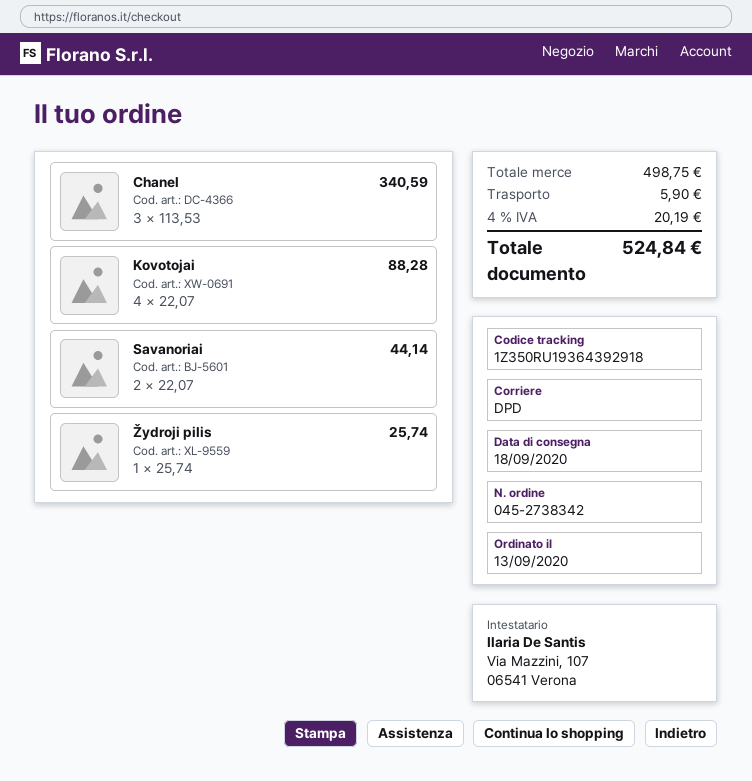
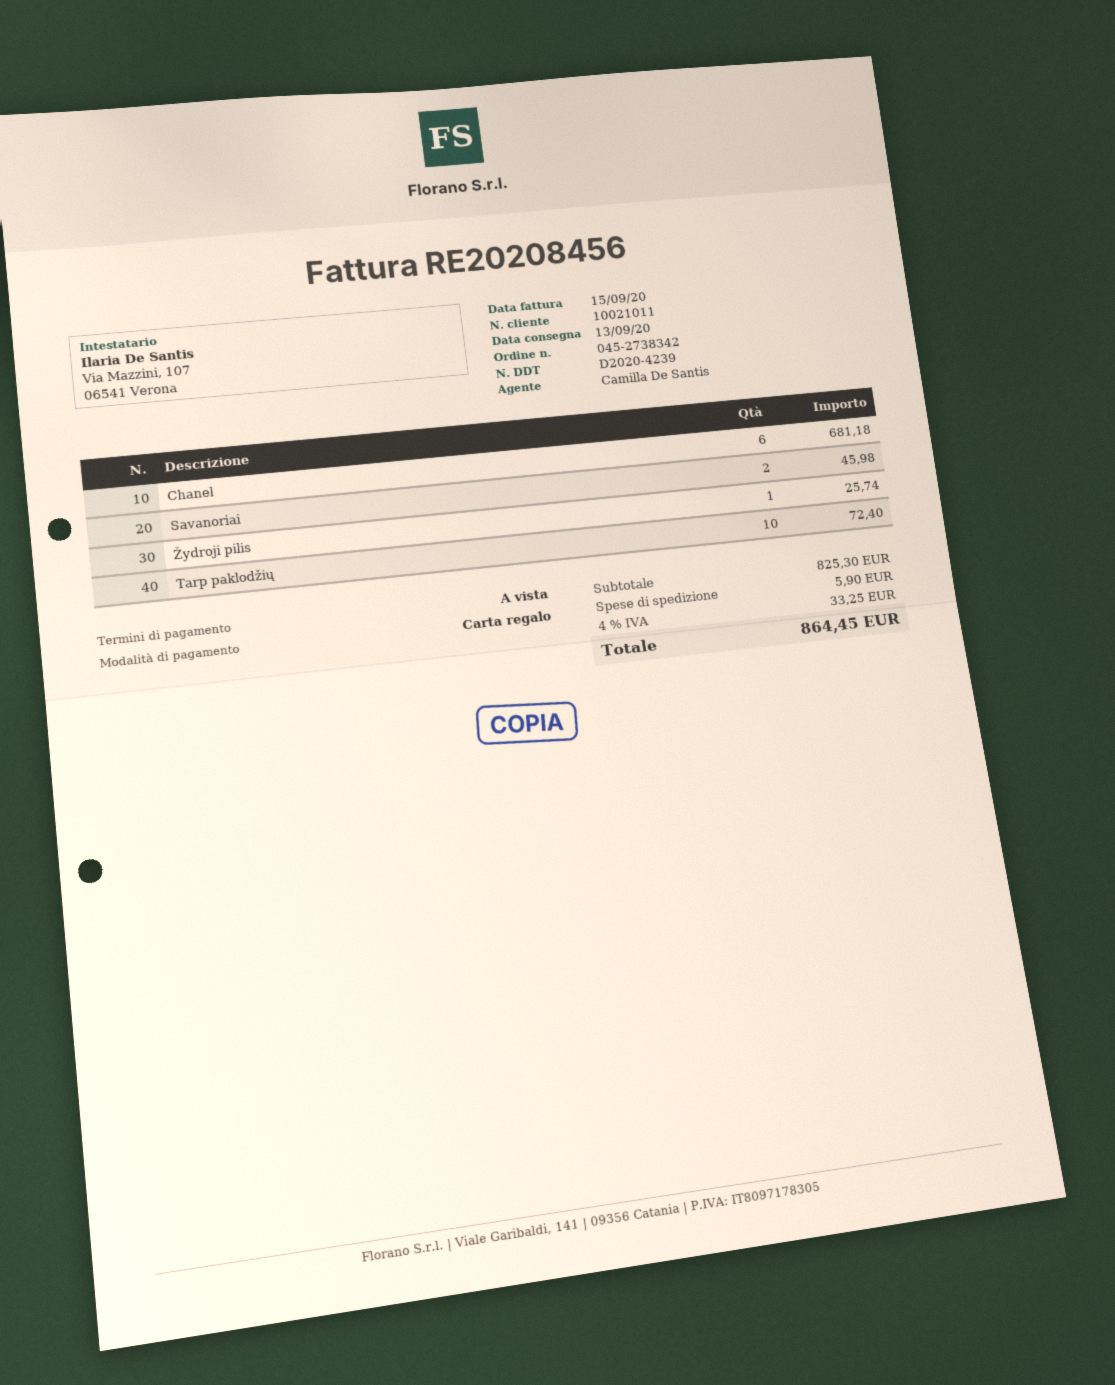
delivery date: 2020-09-18 -> 2020-09-13
Chanel: 3 for 340.59 -> 6 for 681.18
Kovotojai: 4 for 88.28 -> none
Savanoriai: 2 for 44.14 -> 2 for 45.98
Tarp paklodžių: none -> 10 for 72.40
subtotal: 498.75 -> 825.30
tax: 4% = 20.19 -> 4% = 33.25
total: 524.84 -> 864.45

